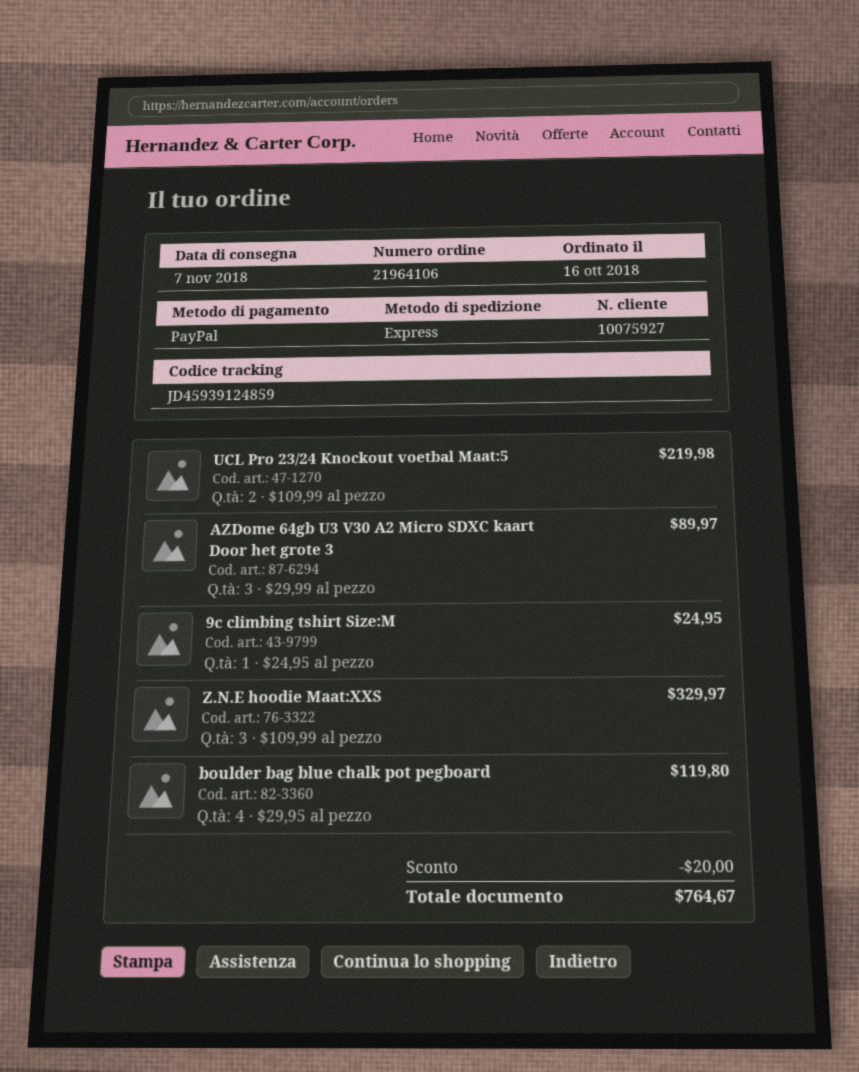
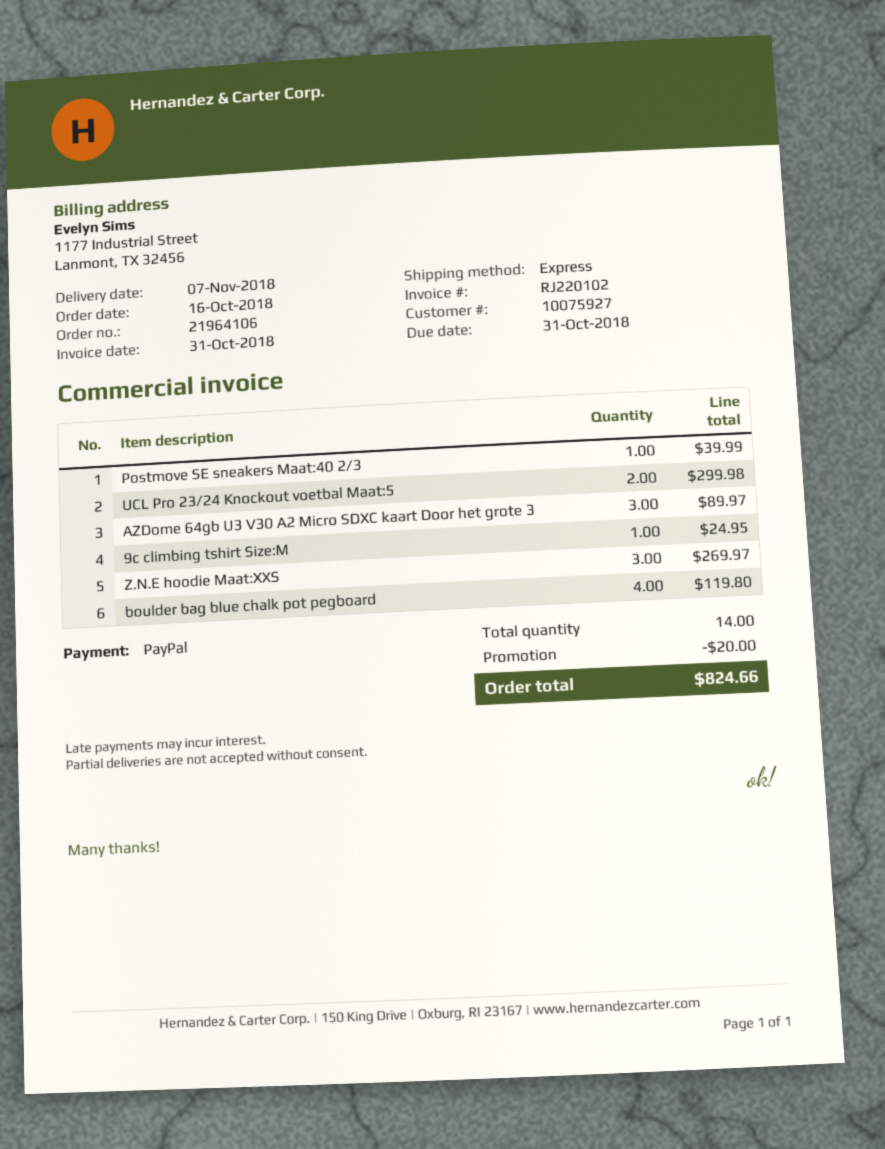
UCL Pro 23/24 Knockout voetbal Maat:5: 2 for 219.98 -> 2 for 299.98
Z.N.E hoodie Maat:XXS: 3 for 329.97 -> 3 for 269.97
Postmove SE sneakers Maat:40 2/3: none -> 1 for 39.99
total: 764.67 -> 824.66

